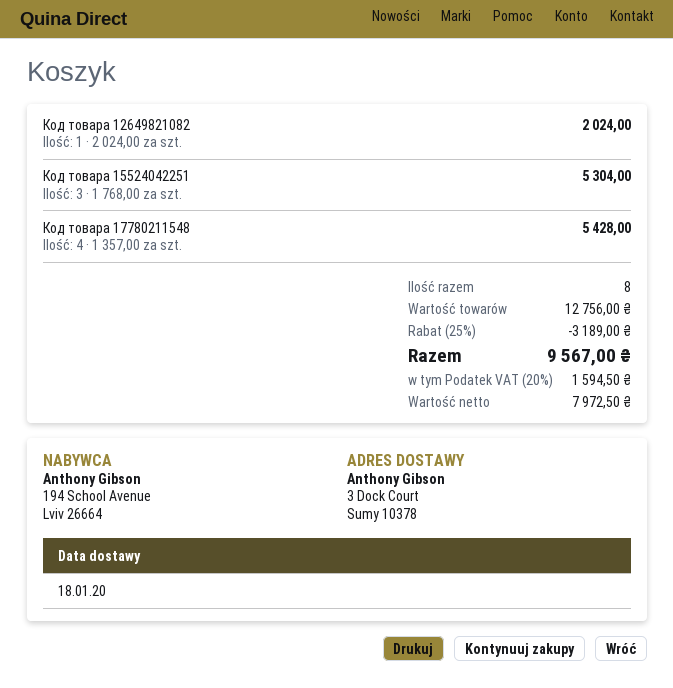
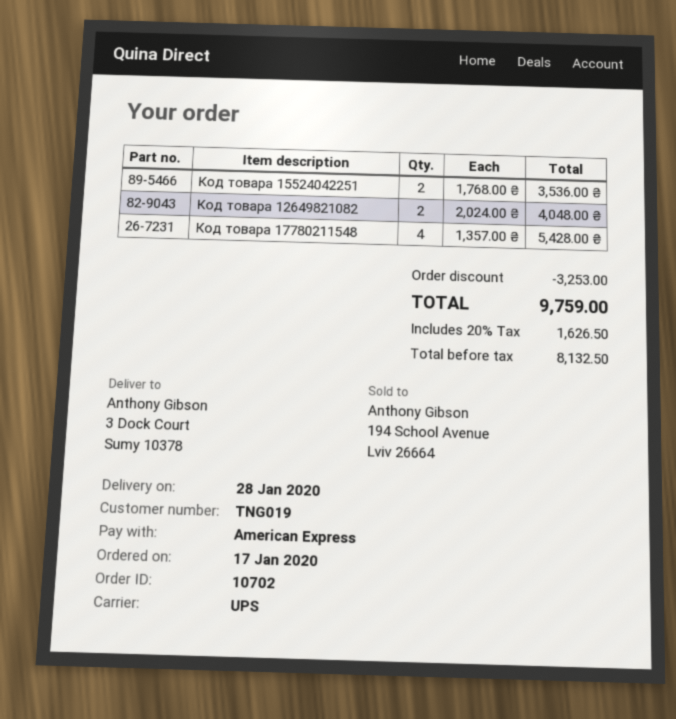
delivery date: 2020-01-18 -> 2020-01-28
Код товара 12649821082: 1 x 2024.00 = 2024.00 -> 2 x 2024.00 = 4048.00
Код товара 15524042251: 3 x 1768.00 = 5304.00 -> 2 x 1768.00 = 3536.00
discount: 3189.00 -> 3253.00
net: 7972.50 -> 8132.50
tax: 20% = 1594.50 -> 20% = 1626.50
total: 9567.00 -> 9759.00

